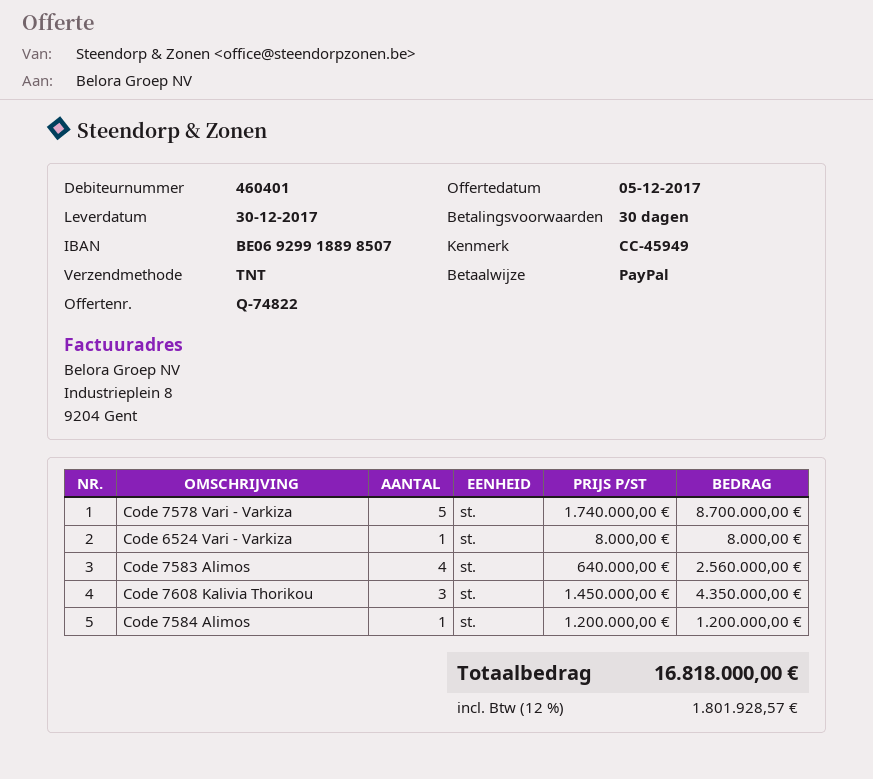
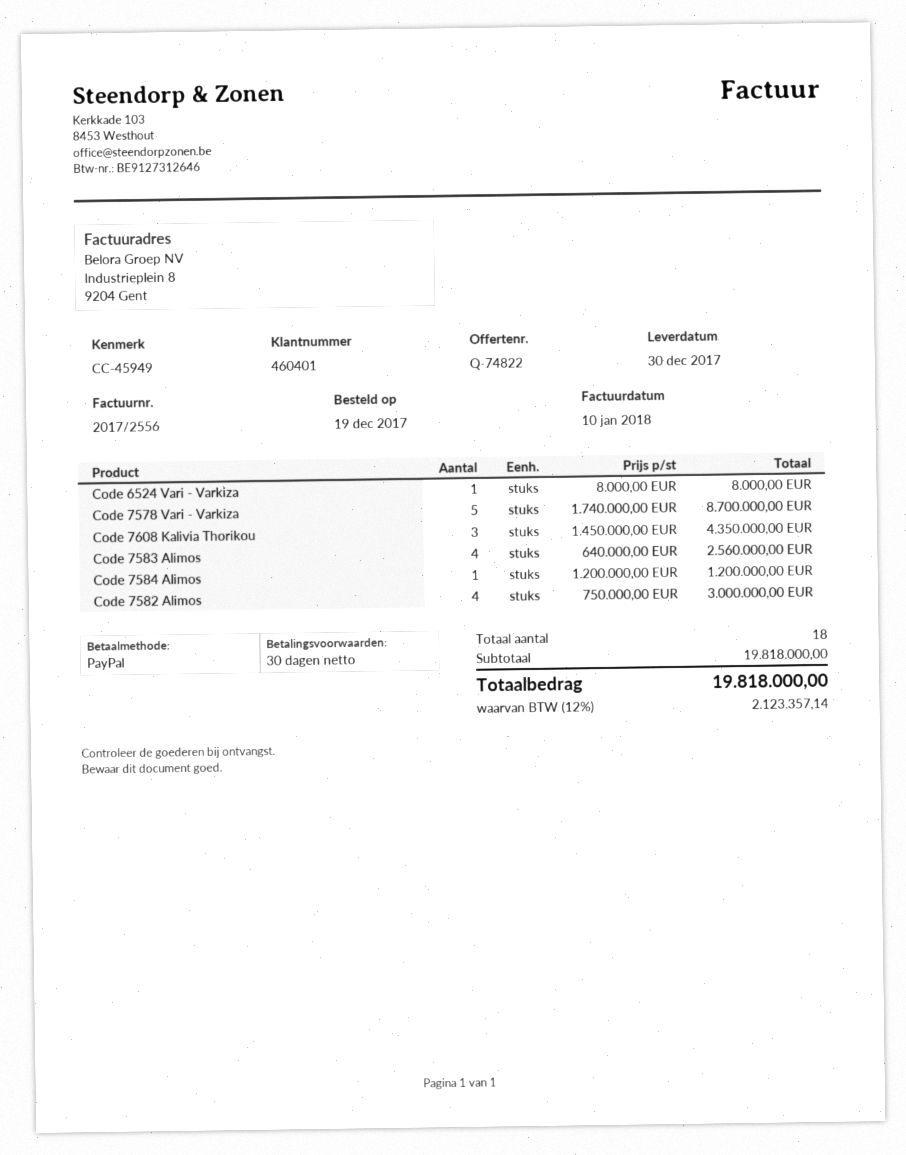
Code 7582 Alimos: none -> 4 x 750000.00 = 3000000.00
tax: 12% = 1801928.57 -> 12% = 2123357.14
total: 16818000.00 -> 19818000.00

